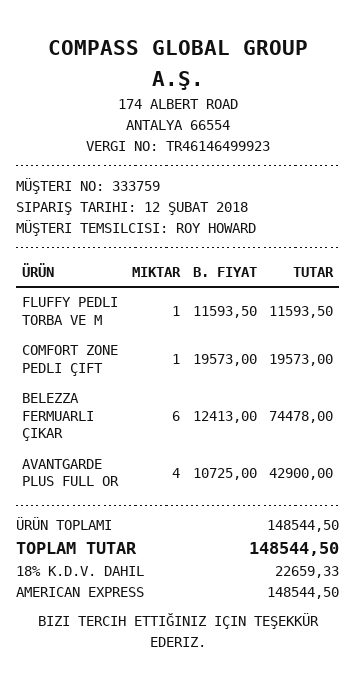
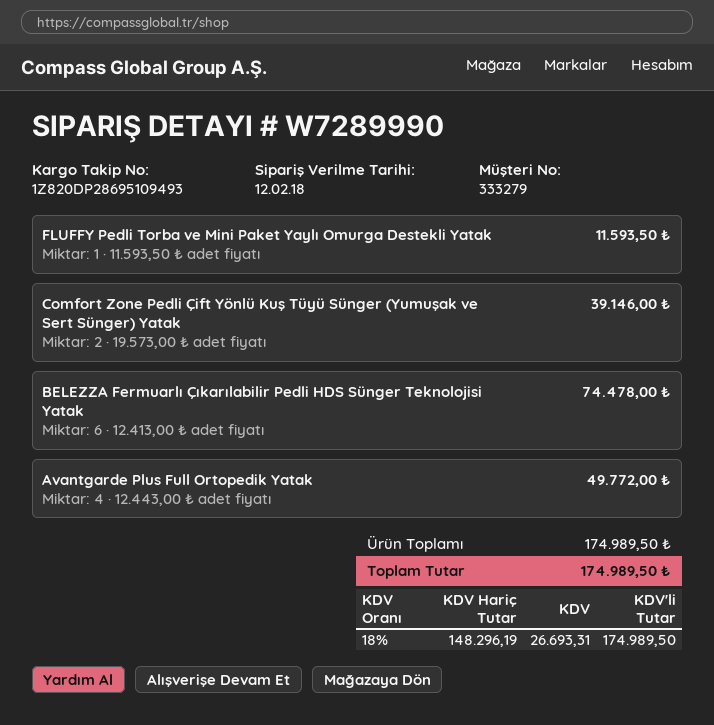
customer number: 333759 -> 333279
COMFORT ZONE PEDLI ÇIFT: 1 x 19573.00 = 19573.00 -> 2 x 19573.00 = 39146.00
AVANTGARDE PLUS FULL OR: 4 x 10725.00 = 42900.00 -> 4 x 12443.00 = 49772.00
subtotal: 148544.50 -> 174989.50
tax: 18% = 22659.33 -> 18% = 26693.31
total: 148544.50 -> 174989.50

